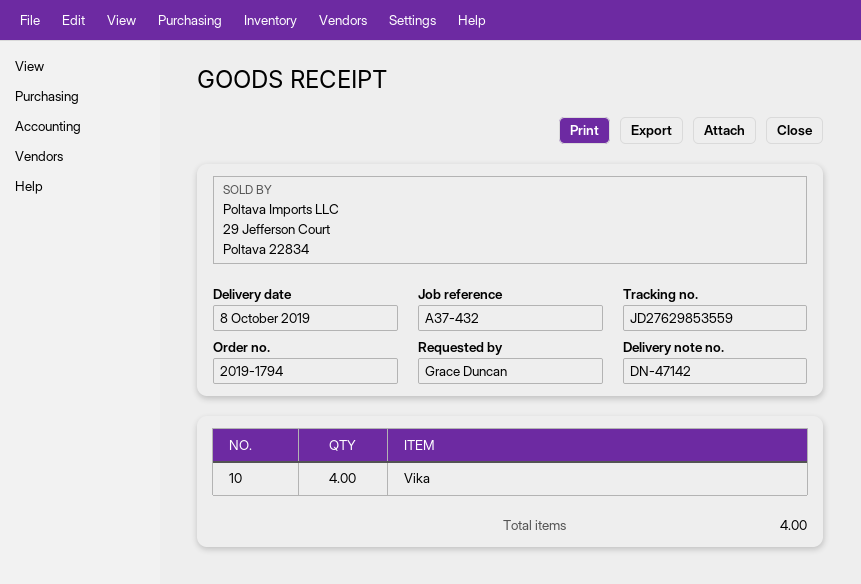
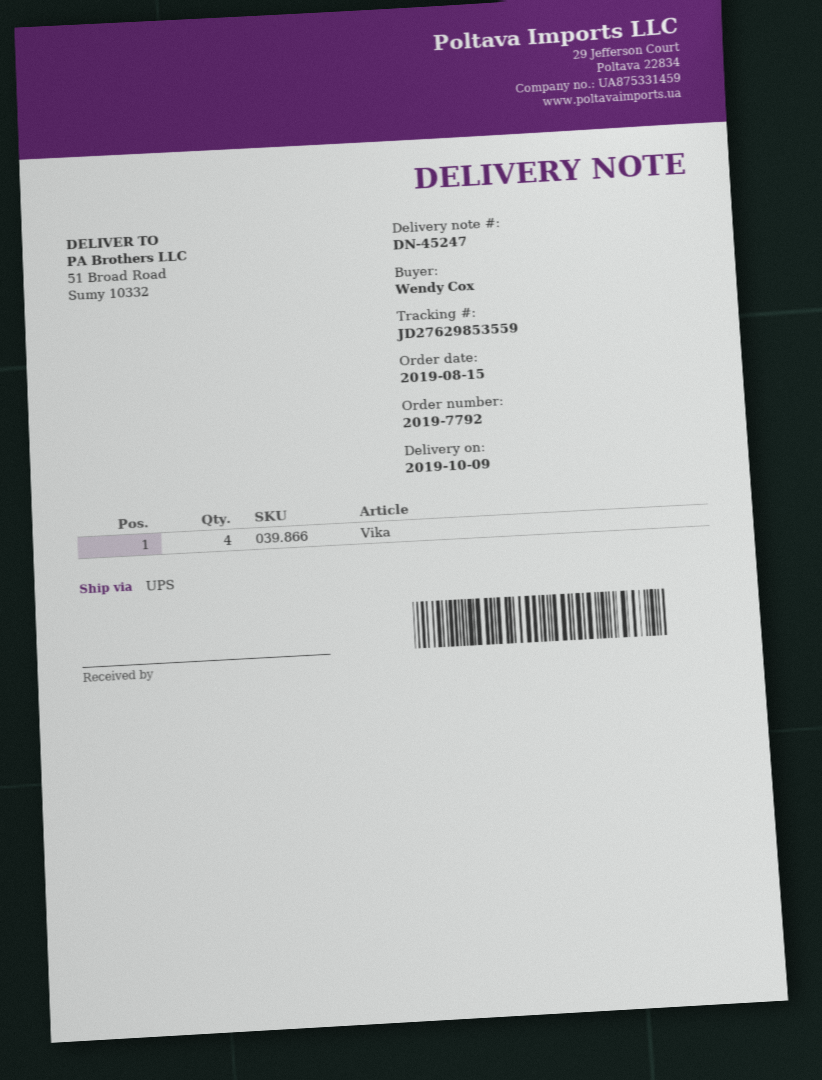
order number: 2019-1794 -> 2019-7792
delivery note number: DN-47142 -> DN-45247
delivery date: 2019-10-08 -> 2019-10-09
ordered by: Grace Duncan -> Wendy Cox

